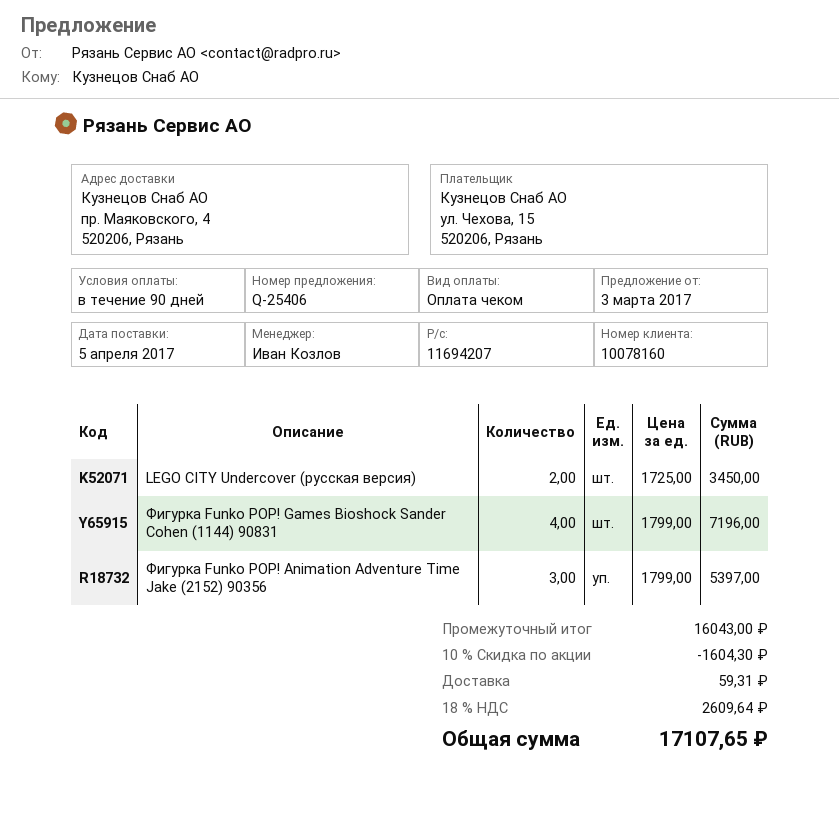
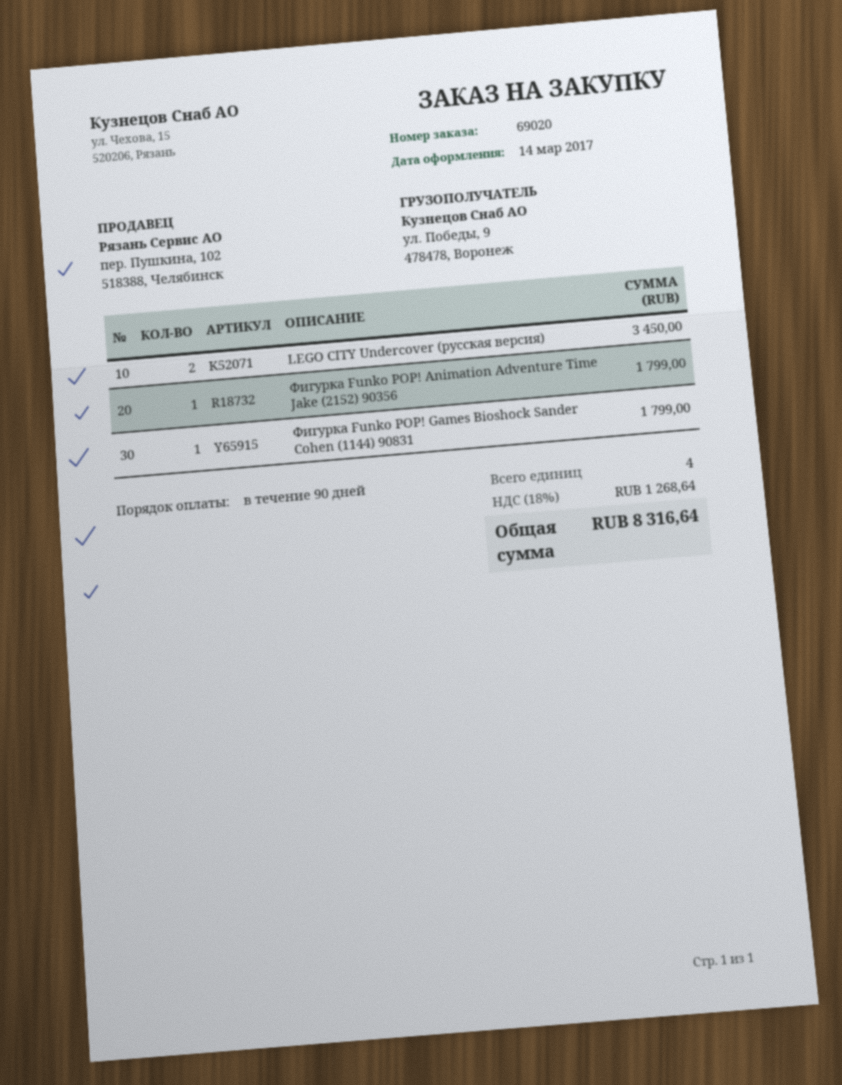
ship to: пр. Маяковского, 4, 520206, Рязань -> ул. Победы, 9, 478478, Воронеж
Фигурка Funko POP! Games Bioshock Sander Cohen (1144) 90831: 4 for 7196.00 -> 1 for 1799.00
Фигурка Funko POP! Animation Adventure Time Jake (2152) 90356: 3 for 5397.00 -> 1 for 1799.00
discount: 10% = 1604.30 -> none
shipping: 59.31 -> none
tax: 18% = 2609.64 -> 18% = 1268.64
total: 17107.65 -> 8316.64

